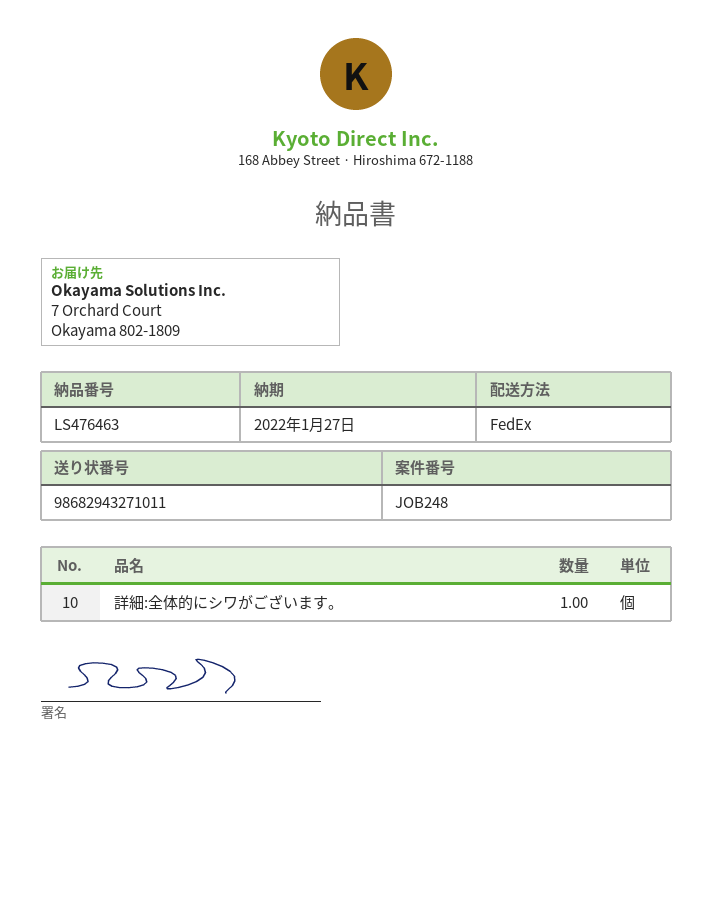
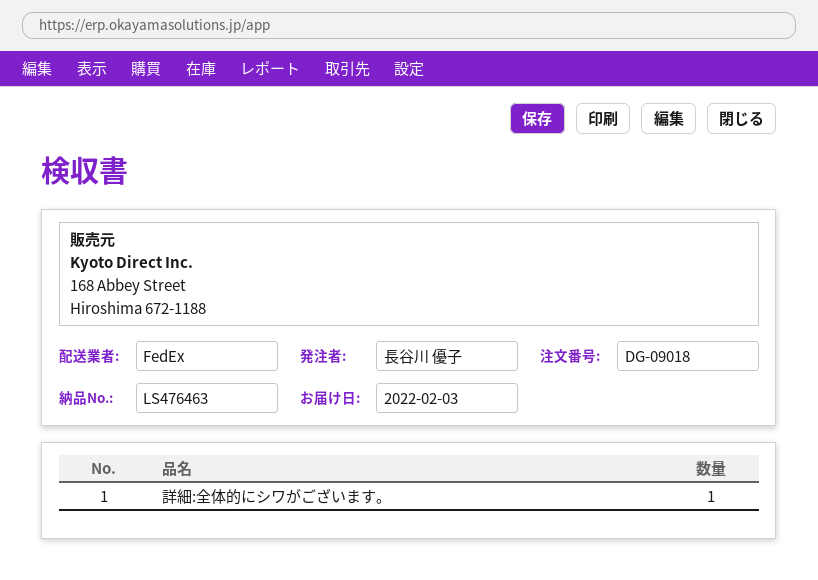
delivery date: 2022-01-27 -> 2022-02-03

